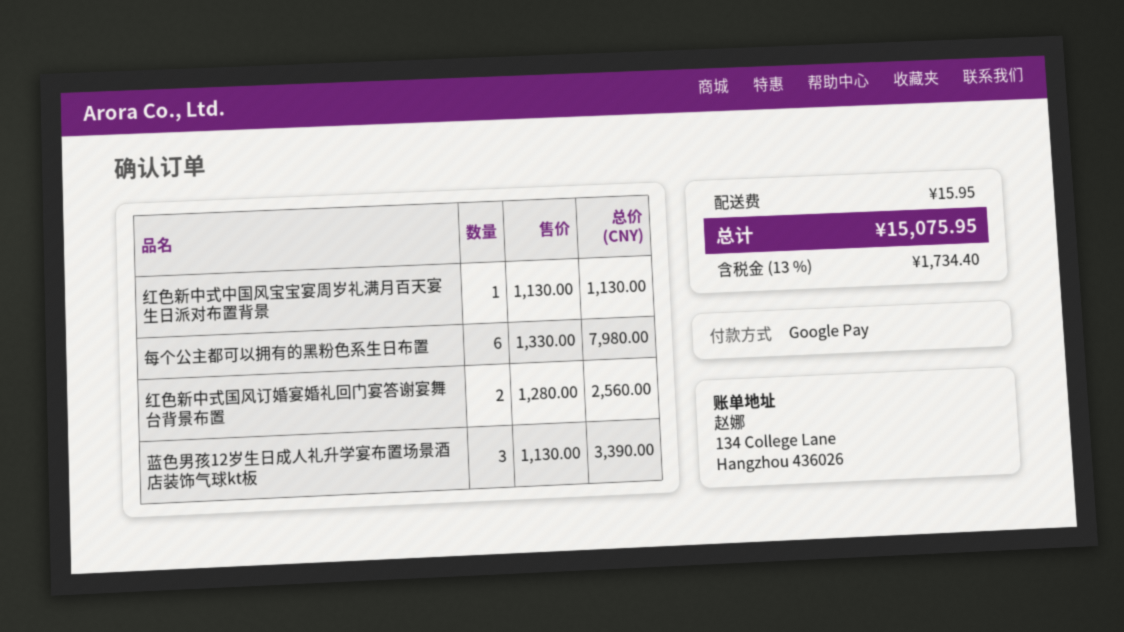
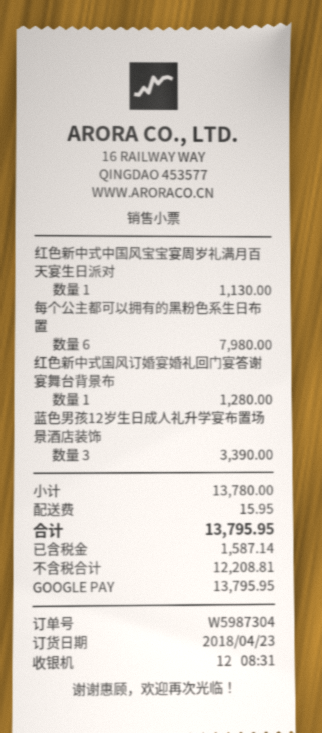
红色新中式国风订婚宴婚礼回门宴答谢宴舞台背景布置: 2 for 2560.00 -> 1 for 1280.00
tax: 1734.40 -> 1587.14
total: 15075.95 -> 13795.95

